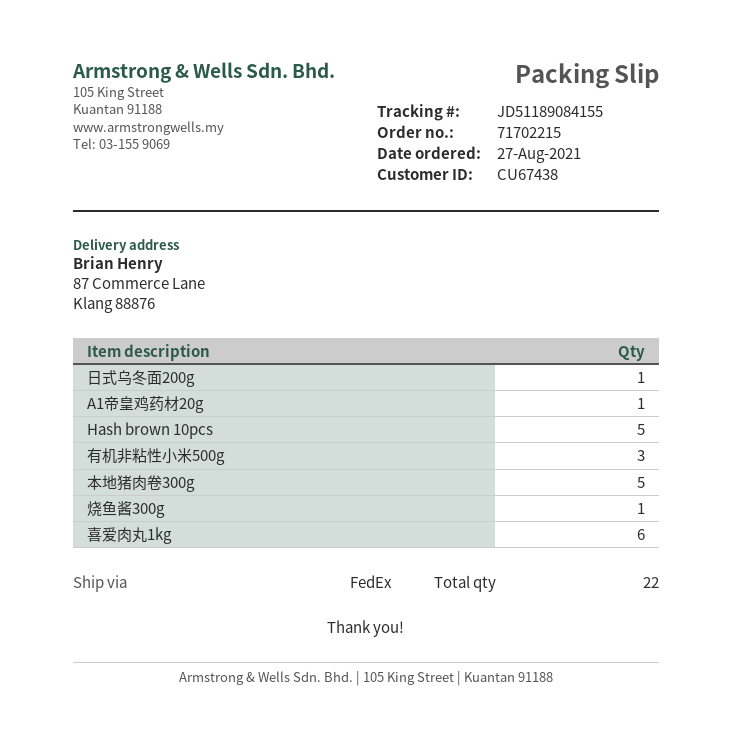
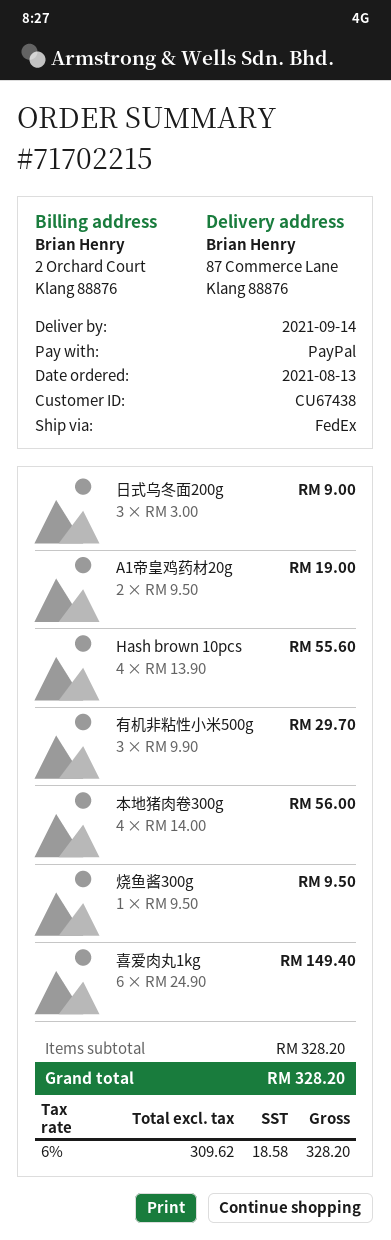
order date: 2021-08-27 -> 2021-08-13
日式乌冬面200g: 1 -> 3
A1帝皇鸡药材20g: 1 -> 2
Hash brown 10pcs: 5 -> 4
本地猪肉卷300g: 5 -> 4

